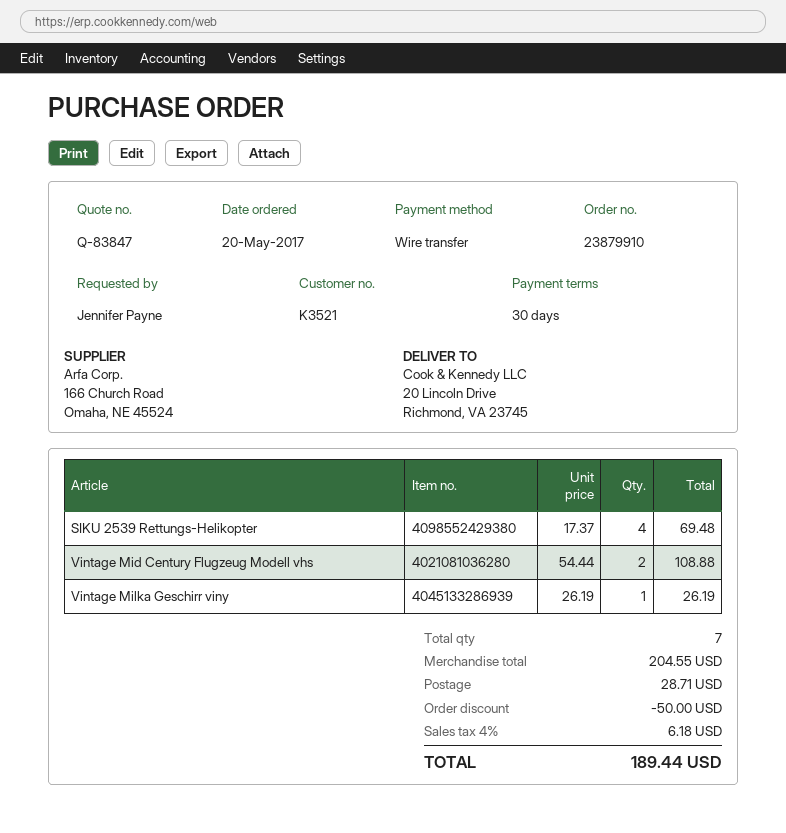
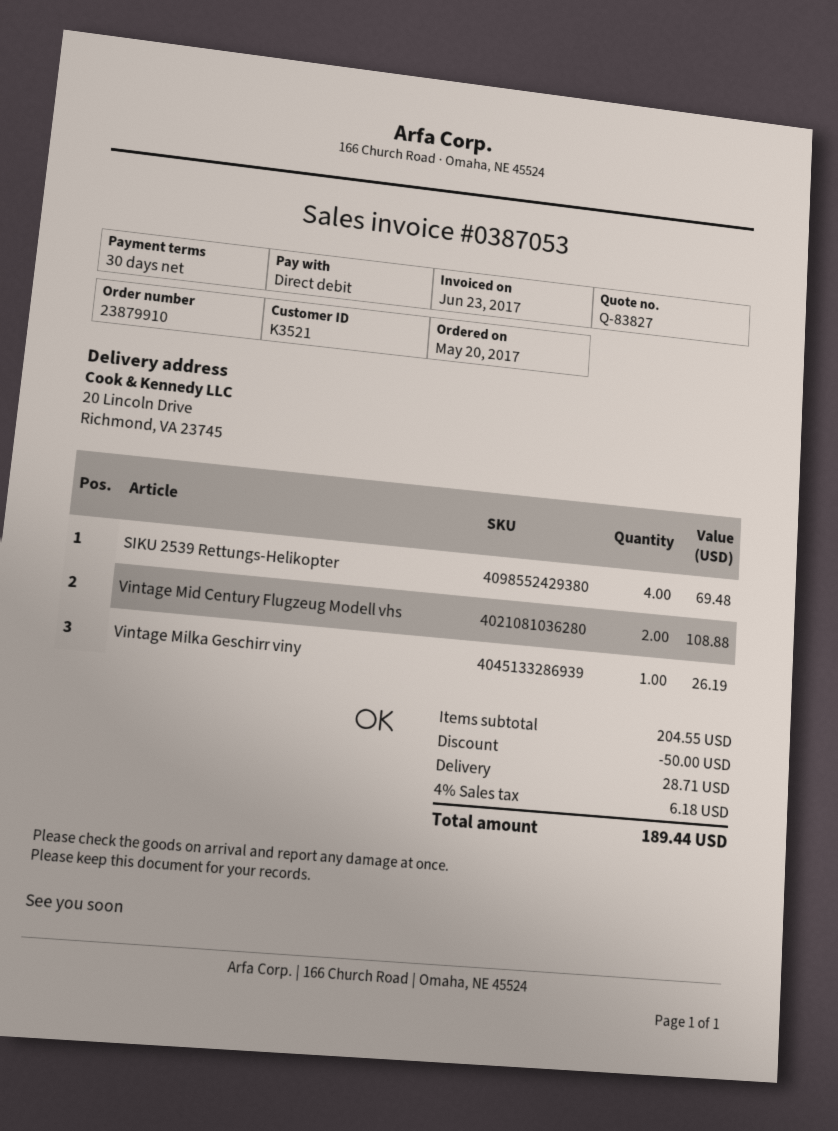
quote number: Q-83847 -> Q-83827
payment method: bank transfer -> direct debit

